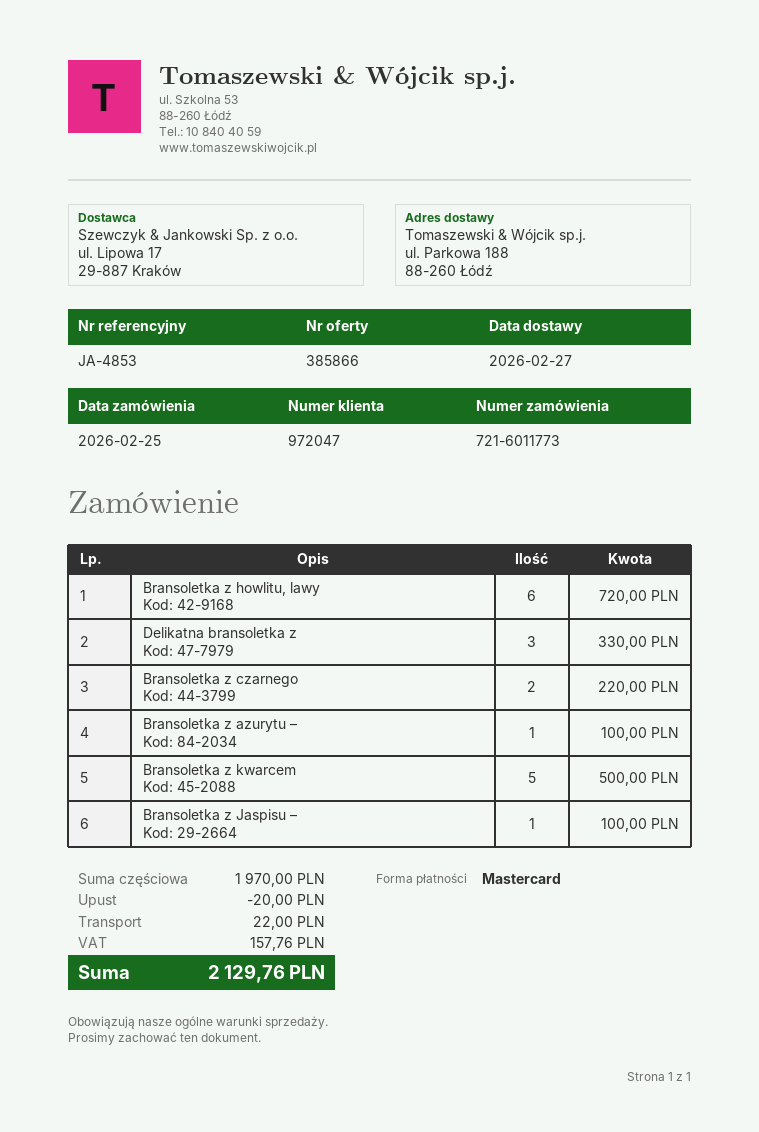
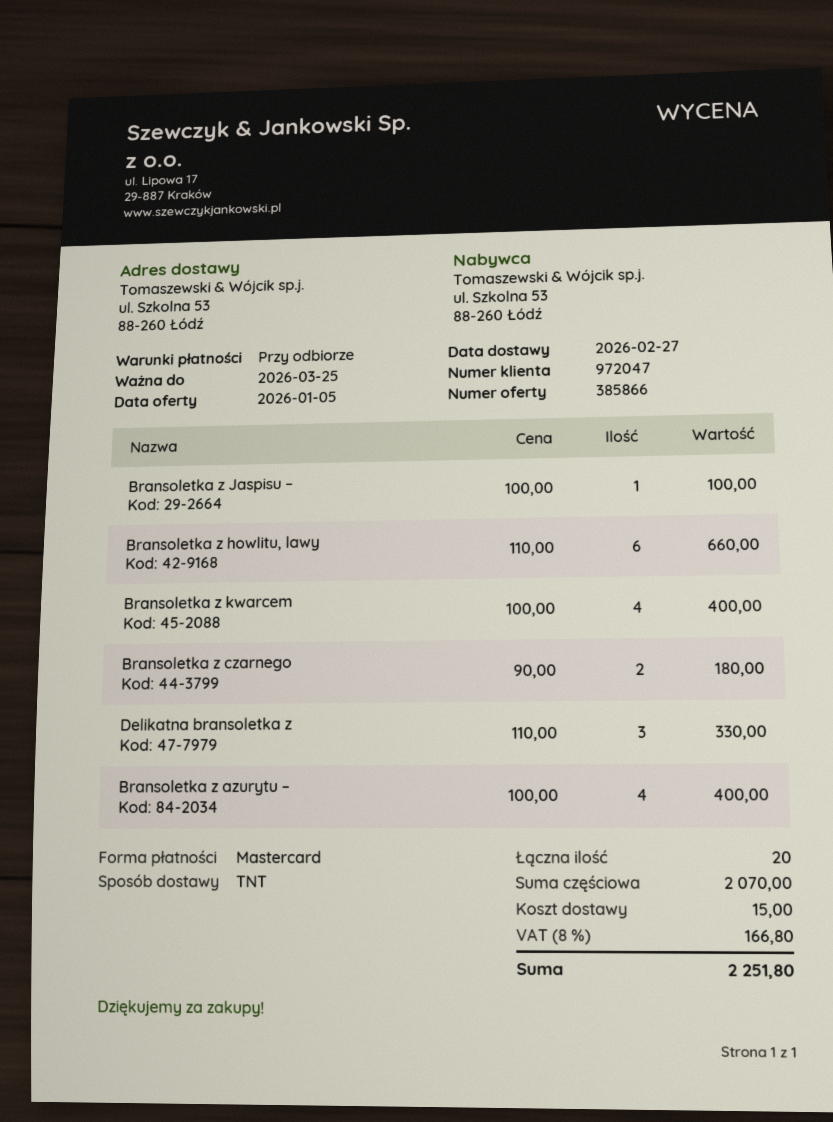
ship to: ul. Parkowa 188, 88-260 Łódź -> ul. Szkolna 53, 88-260 Łódź
Bransoletka z howlitu, lawy: 6 for 720.00 -> 6 for 660.00
Bransoletka z czarnego: 2 for 220.00 -> 2 for 180.00
Bransoletka z azurytu –: 1 for 100.00 -> 4 for 400.00
Bransoletka z kwarcem: 5 for 500.00 -> 4 for 400.00
subtotal: 1970.00 -> 2070.00
discount: 20.00 -> none
shipping: 22.00 -> 15.00
tax: 157.76 -> 166.80
total: 2129.76 -> 2251.80

